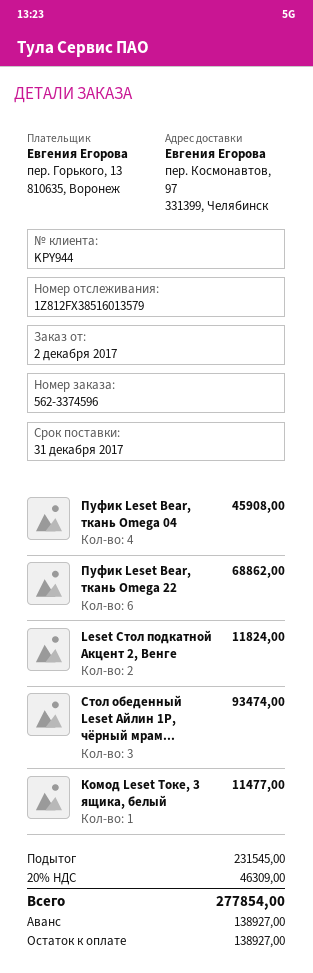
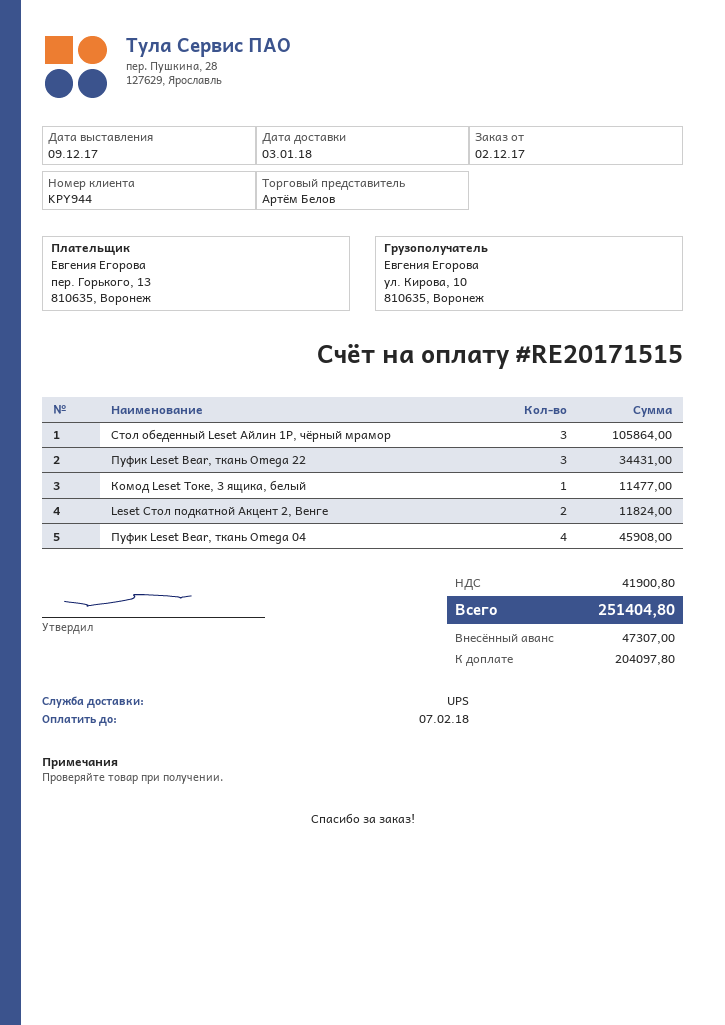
delivery date: 2017-12-31 -> 2018-01-03
ship to: пер. Космонавтов, 97, 331399, Челябинск -> ул. Кирова, 10, 810635, Воронеж
Пуфик Leset Bear, ткань Omega 22: 6 for 68862.00 -> 3 for 34431.00
Стол обеденный Leset Айлин 1Р, чёрный мрам...: 3 for 93474.00 -> 3 for 105864.00
tax: 46309.00 -> 41900.80
total: 277854.00 -> 251404.80
deposit: 138927.00 -> 47307.00
balance: 138927.00 -> 204097.80

